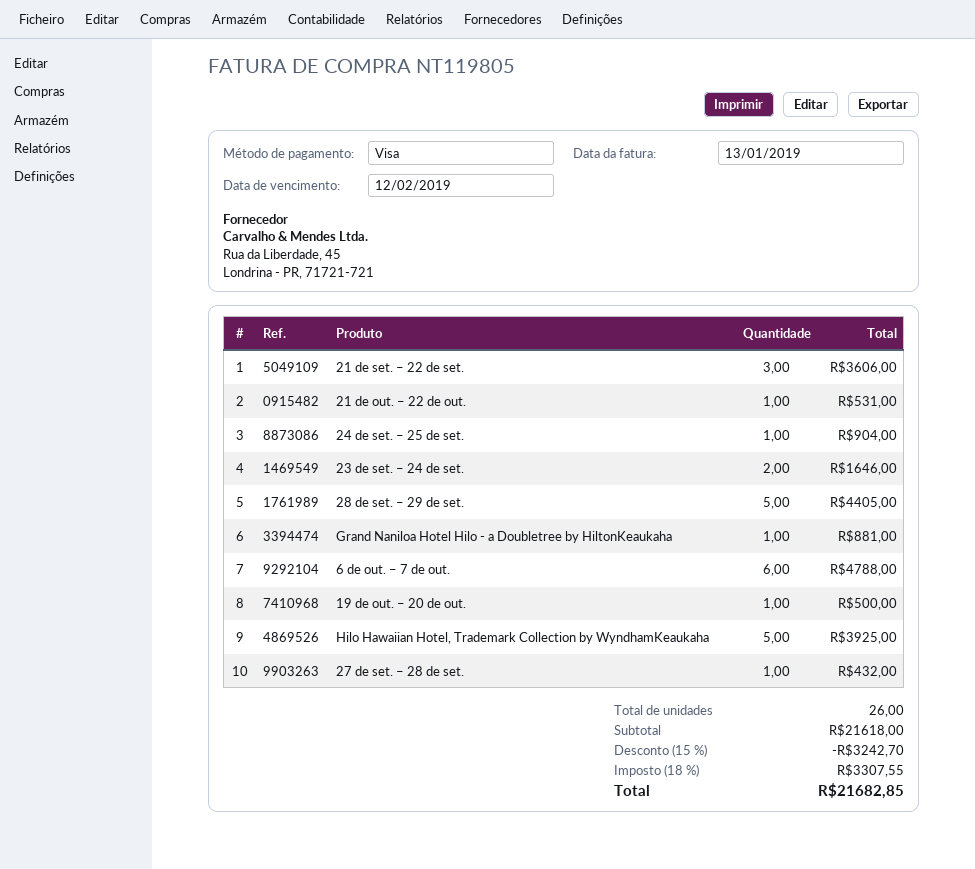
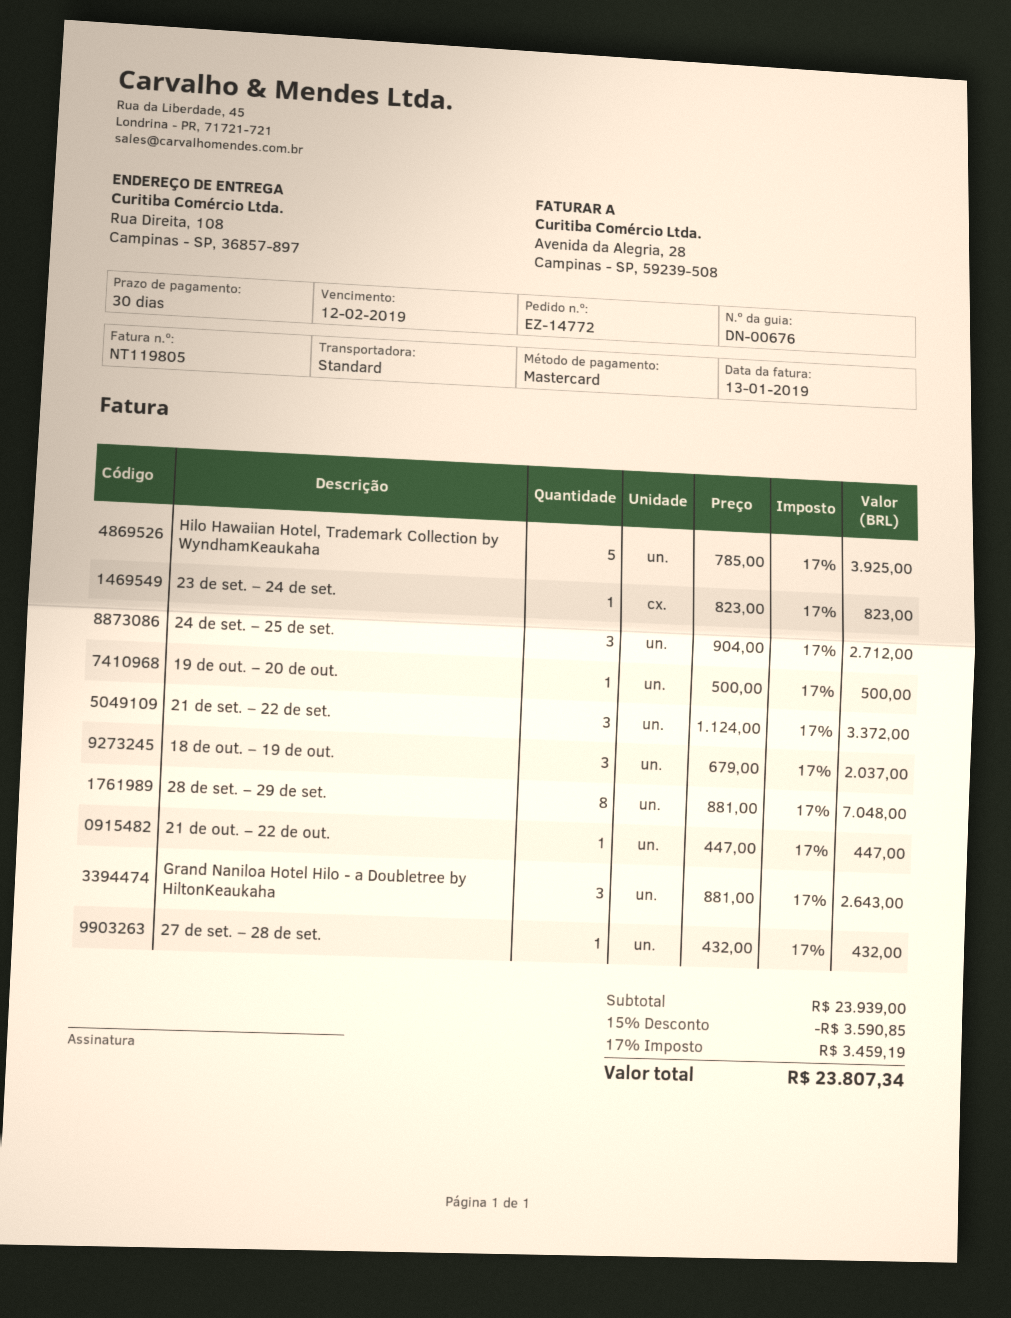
payment method: Visa -> Mastercard
21 de set. – 22 de set.: 3 for 3606.00 -> 3 for 3372.00
21 de out. – 22 de out.: 1 for 531.00 -> 1 for 447.00
24 de set. – 25 de set.: 1 for 904.00 -> 3 for 2712.00
23 de set. – 24 de set.: 2 for 1646.00 -> 1 for 823.00
28 de set. – 29 de set.: 5 for 4405.00 -> 8 for 7048.00
Grand Naniloa Hotel Hilo - a Doubletree by HiltonKeaukaha: 1 for 881.00 -> 3 for 2643.00
6 de out. – 7 de out.: 6 for 4788.00 -> none
18 de out. – 19 de out.: none -> 3 for 2037.00
subtotal: 21618.00 -> 23939.00
discount: 15% = 3242.70 -> 15% = 3590.85
tax: 18% = 3307.55 -> 17% = 3459.19
total: 21682.85 -> 23807.34

